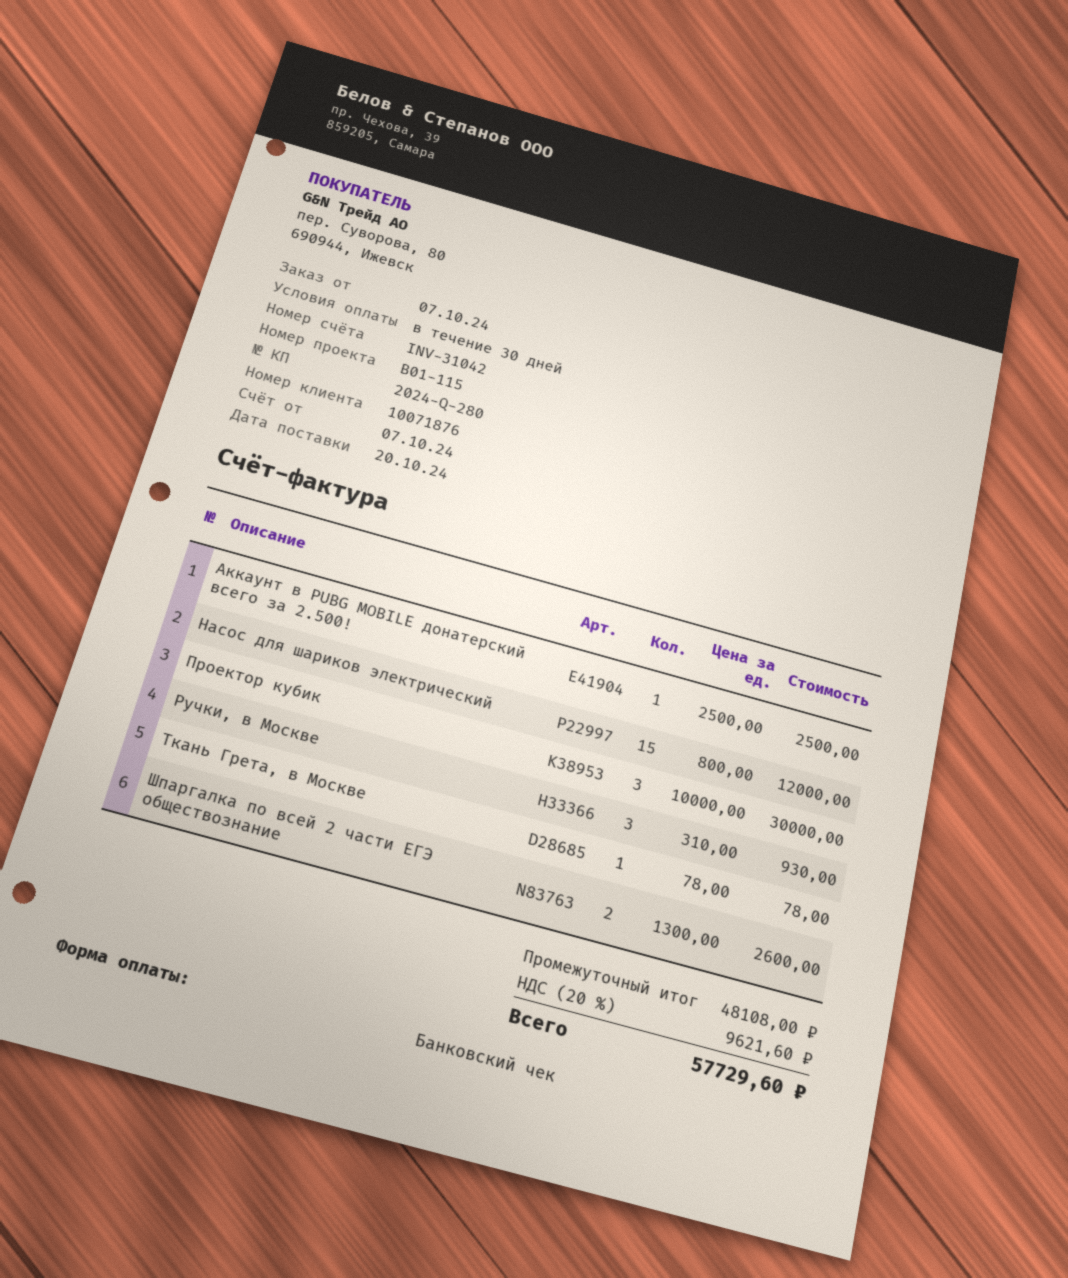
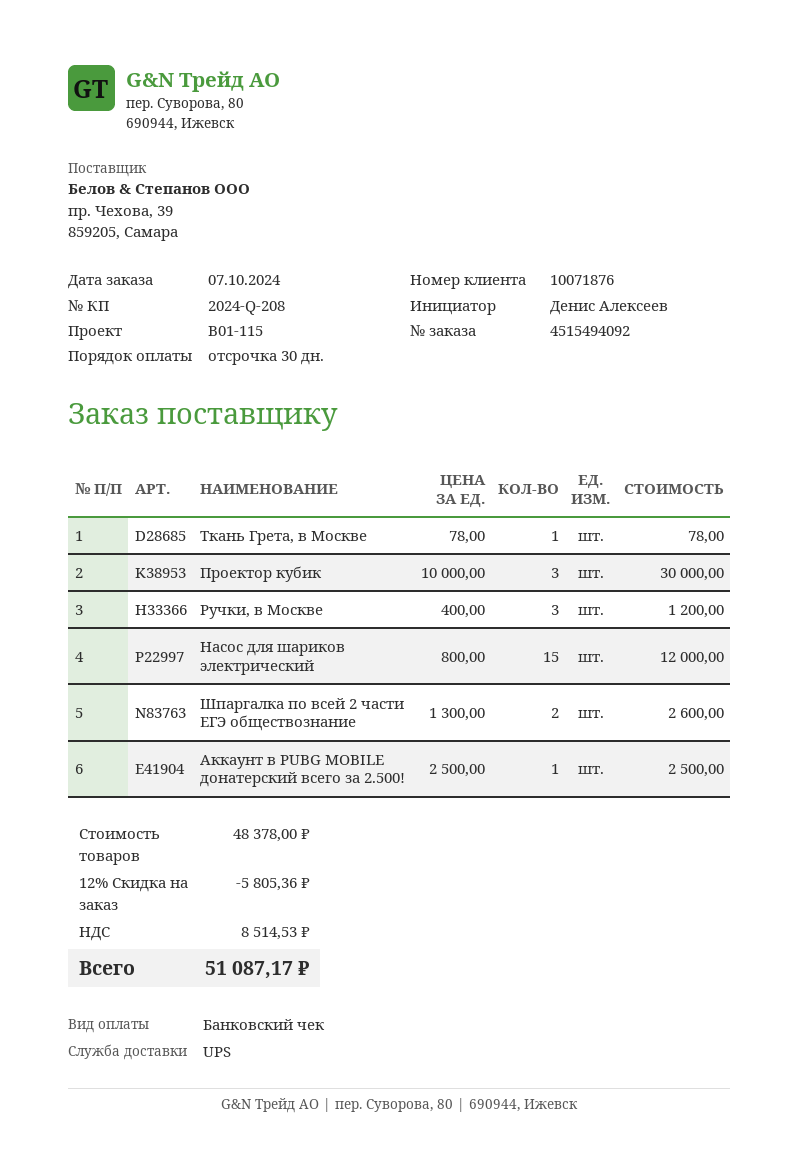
quote number: 2024-Q-280 -> 2024-Q-208
Ручки, в Москве: 3 x 310.00 = 930.00 -> 3 x 400.00 = 1200.00
subtotal: 48108.00 -> 48378.00
discount: none -> 12% = 5805.36
tax: 9621.60 -> 8514.53
total: 57729.60 -> 51087.17

